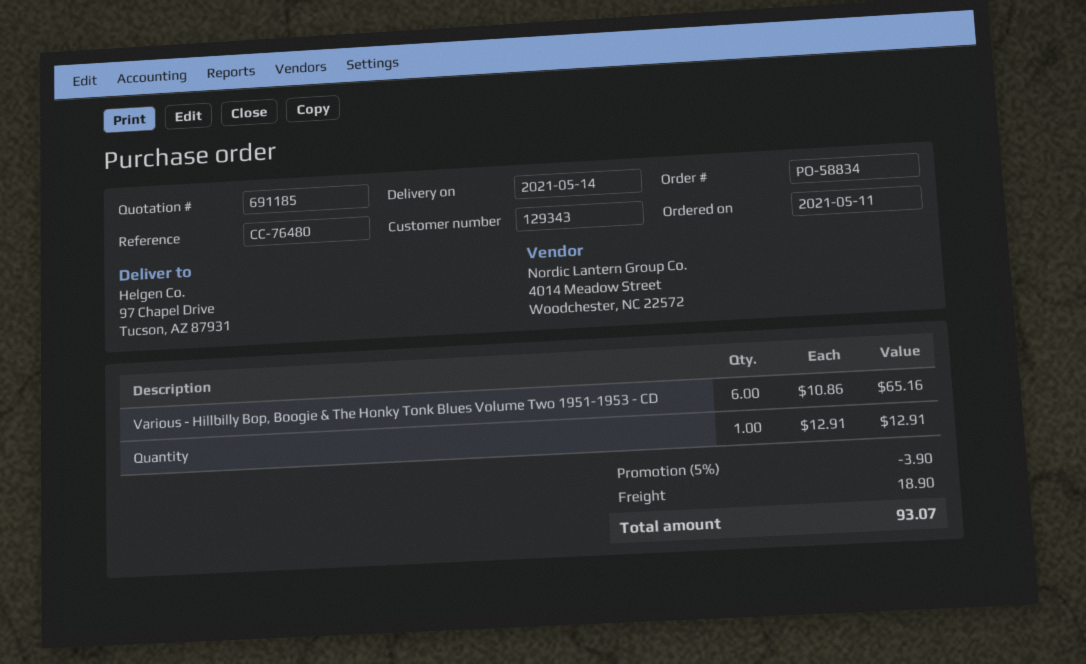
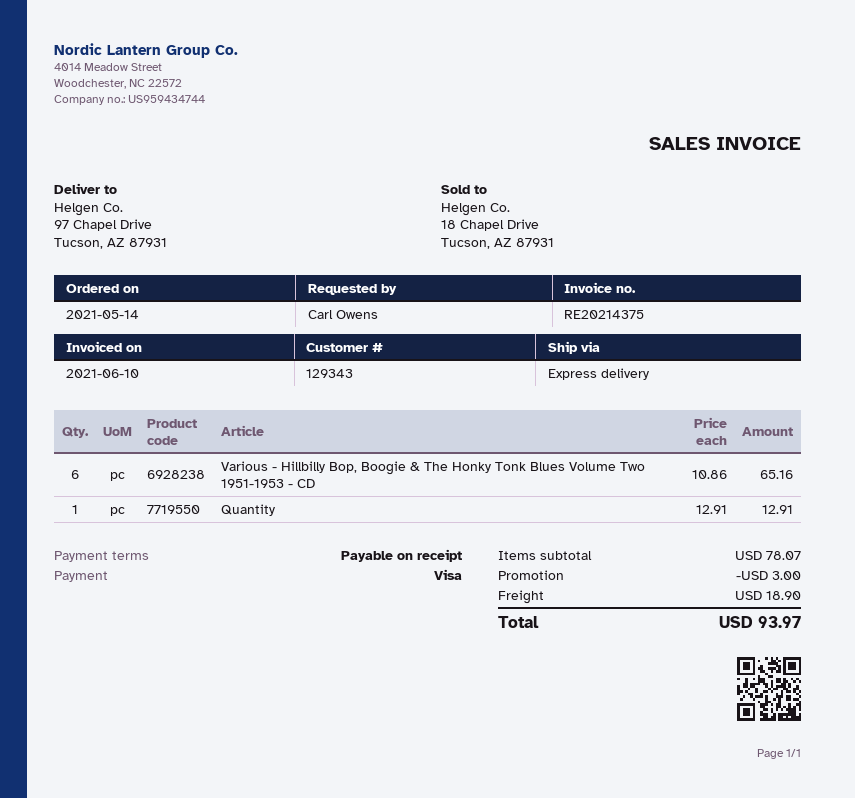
order date: 2021-05-11 -> 2021-05-14
discount: 3.90 -> 3.00
total: 93.07 -> 93.97

